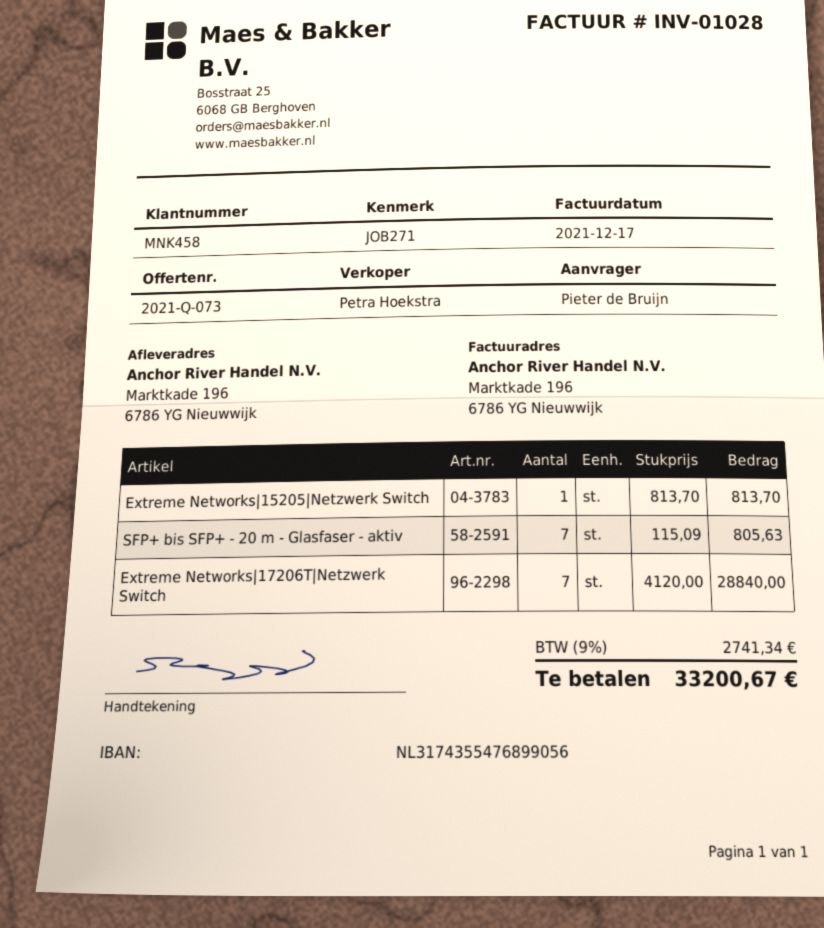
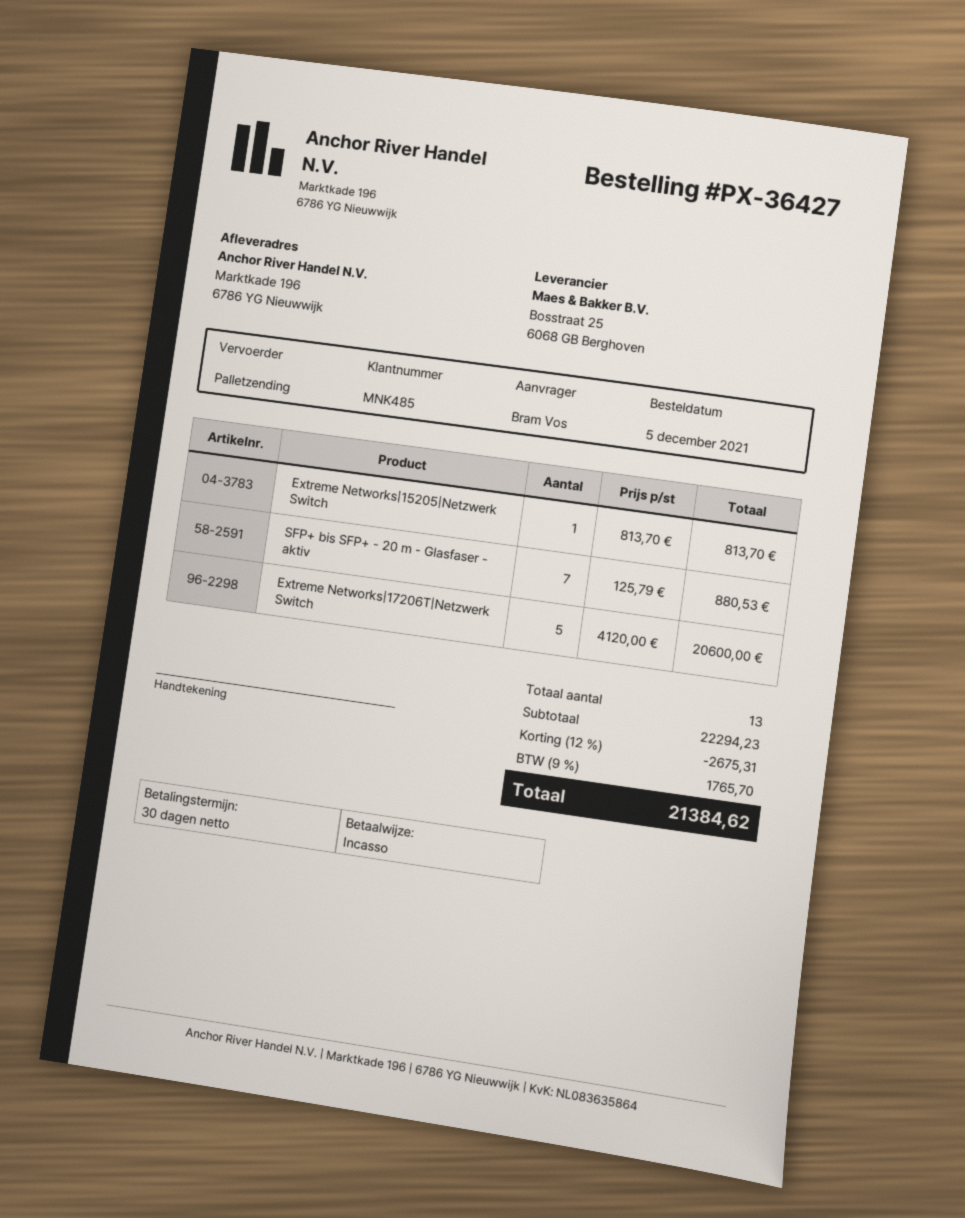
customer number: MNK458 -> MNK485
ordered by: Pieter de Bruijn -> Bram Vos
SFP+ bis SFP+ - 20 m - Glasfaser - aktiv: 7 x 115.09 = 805.63 -> 7 x 125.79 = 880.53
Extreme Networks|17206T|Netzwerk Switch: 7 x 4120.00 = 28840.00 -> 5 x 4120.00 = 20600.00
discount: none -> 12% = 2675.31
tax: 9% = 2741.34 -> 9% = 1765.70
total: 33200.67 -> 21384.62

